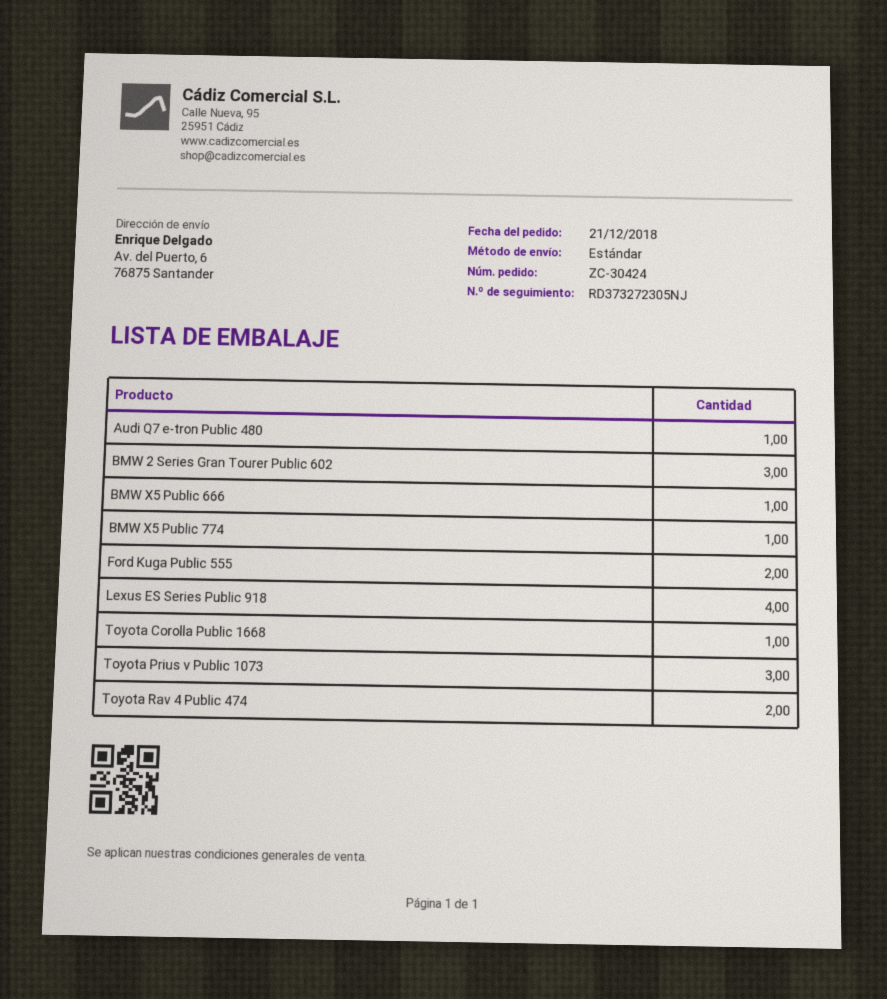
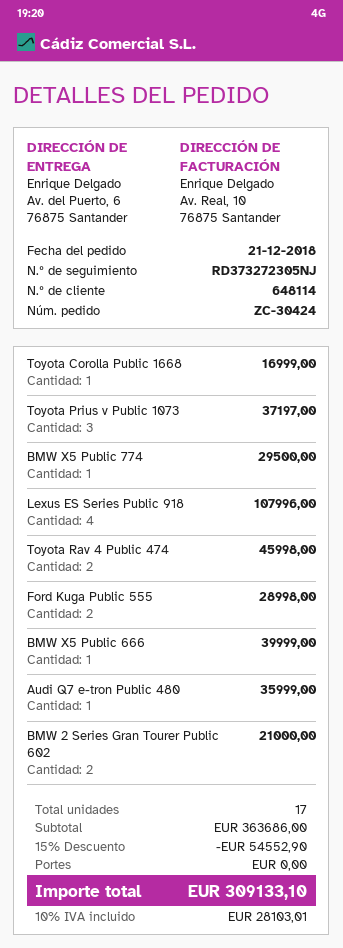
BMW 2 Series Gran Tourer Public 602: 3 -> 2

